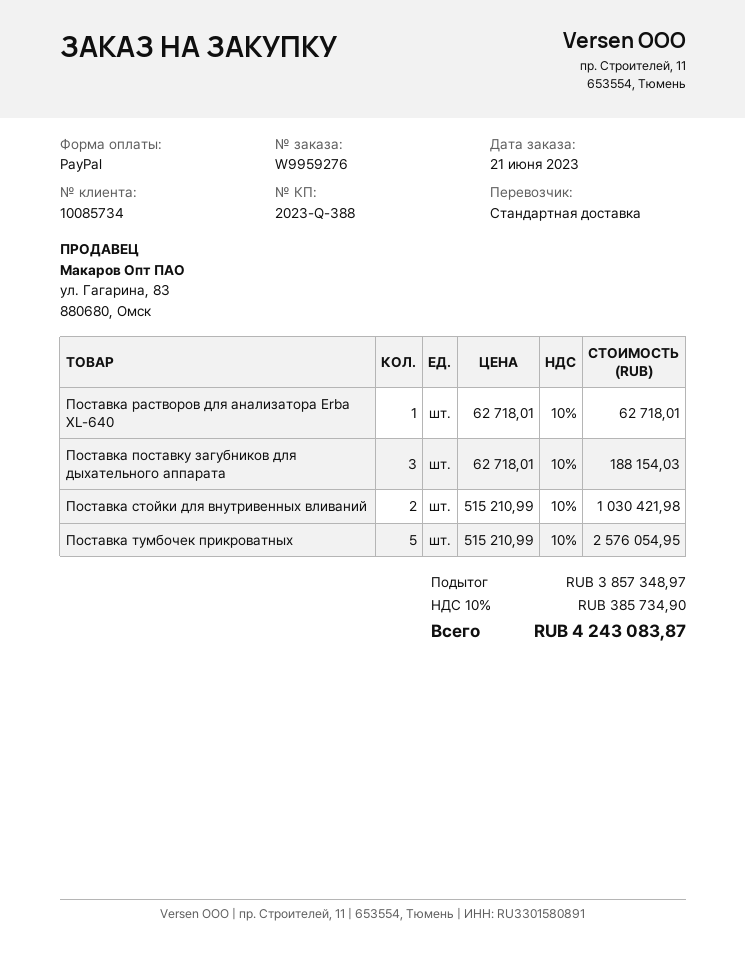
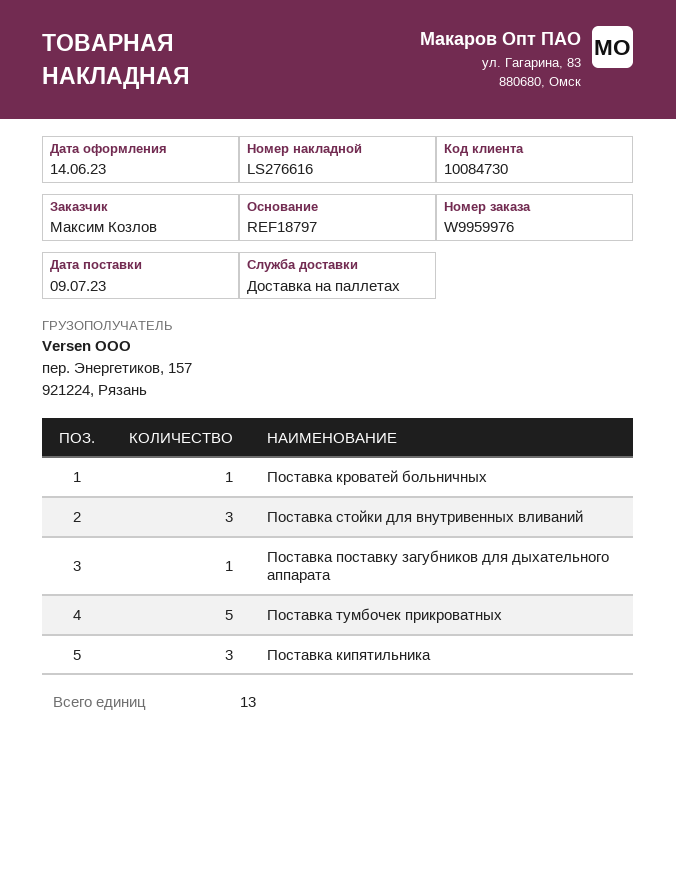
order number: W9959276 -> W9959976
order date: 2023-06-21 -> 2023-06-14
customer number: 10085734 -> 10084730
shipping method: standard -> pallet freight
Поставка растворов для анализатора Erba XL-640: 1 -> none
Поставка поставку загубников для дыхательного аппарата: 3 -> 1
Поставка стойки для внутривенных вливаний: 2 -> 3
Поставка кроватей больничных: none -> 1
Поставка кипятильника: none -> 3

